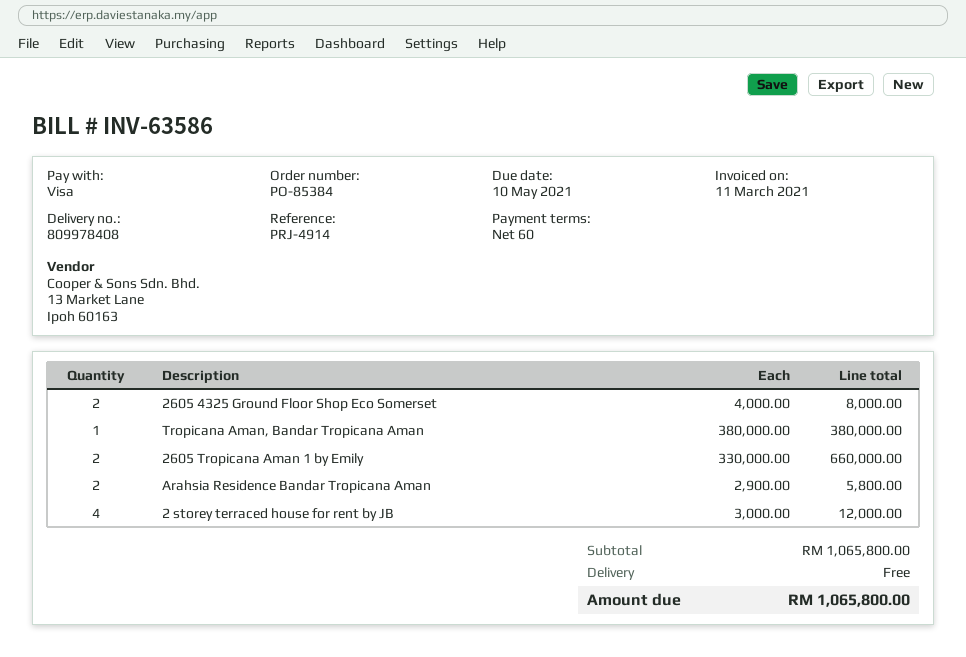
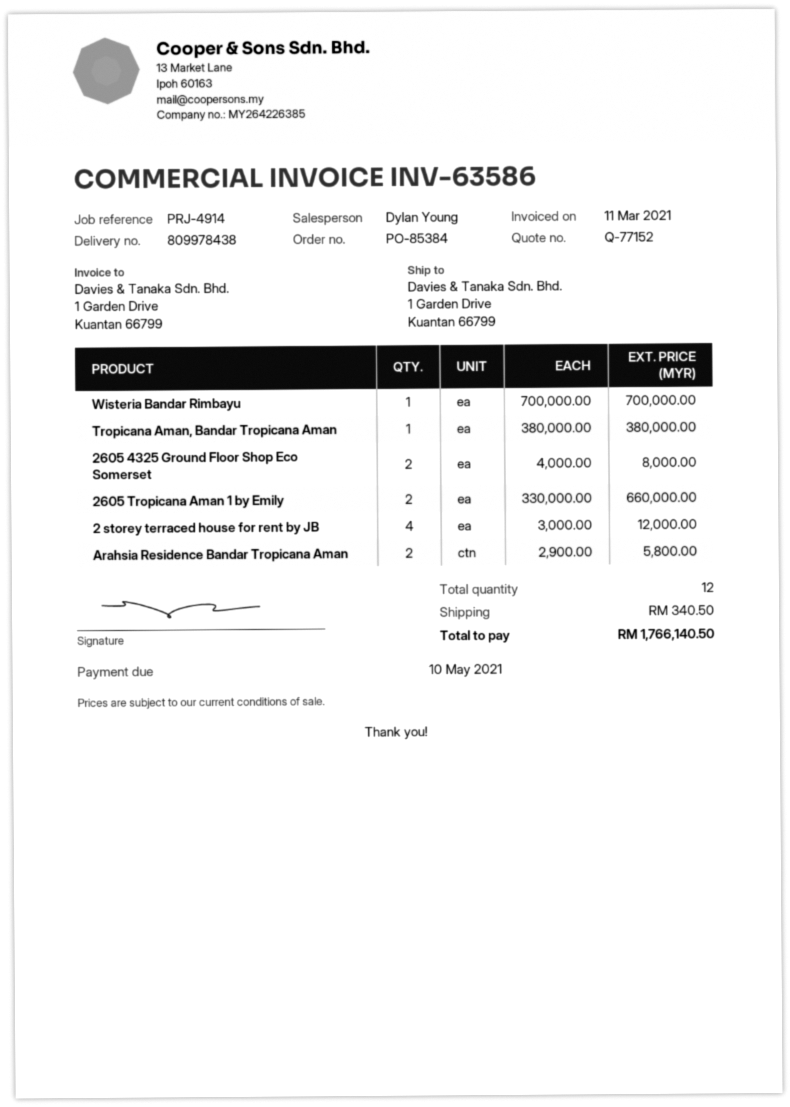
delivery note number: 809978408 -> 809978438
Wisteria Bandar Rimbayu: none -> 1 x 700000.00 = 700000.00
shipping: 0.00 -> 340.50
total: 1065800.00 -> 1766140.50

